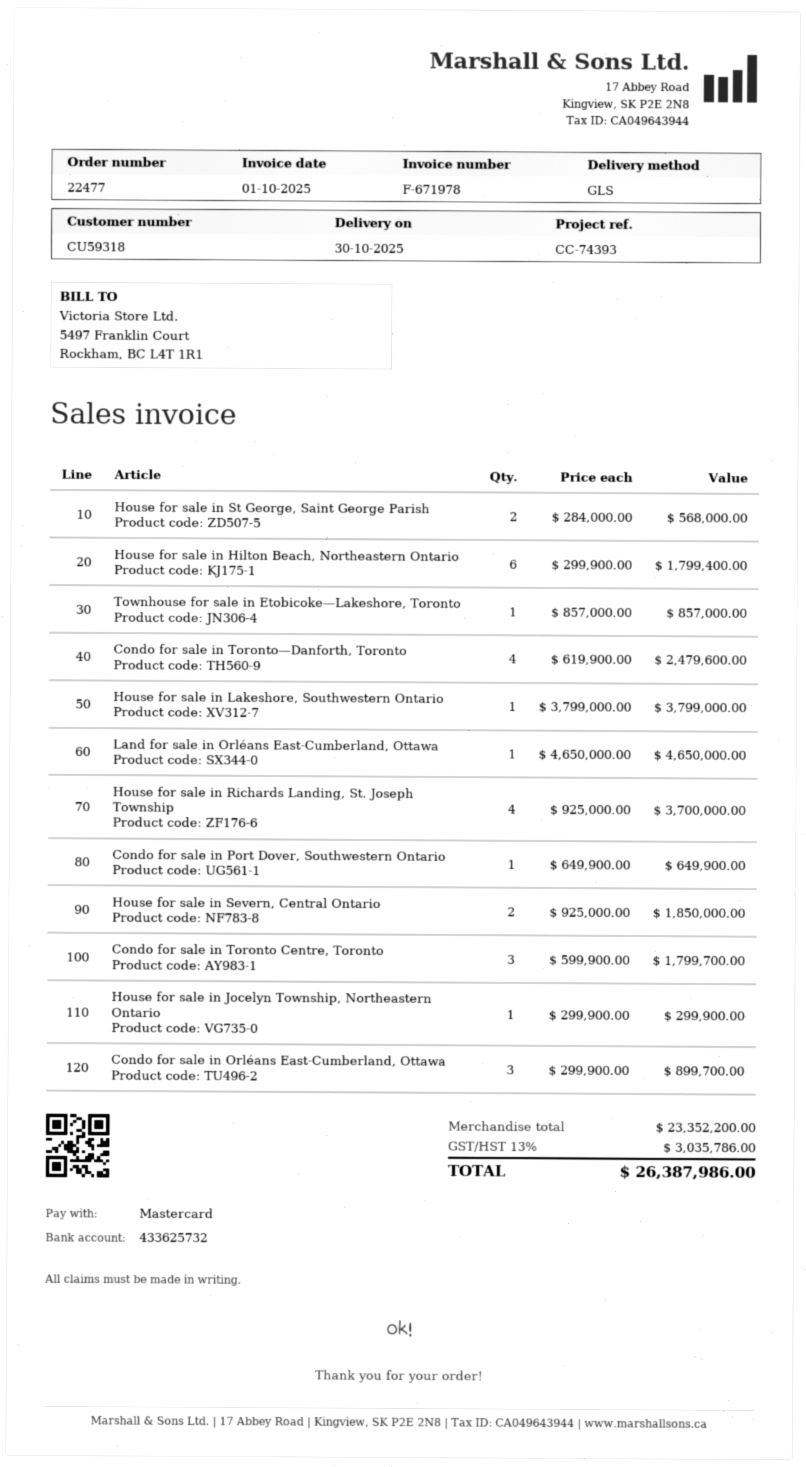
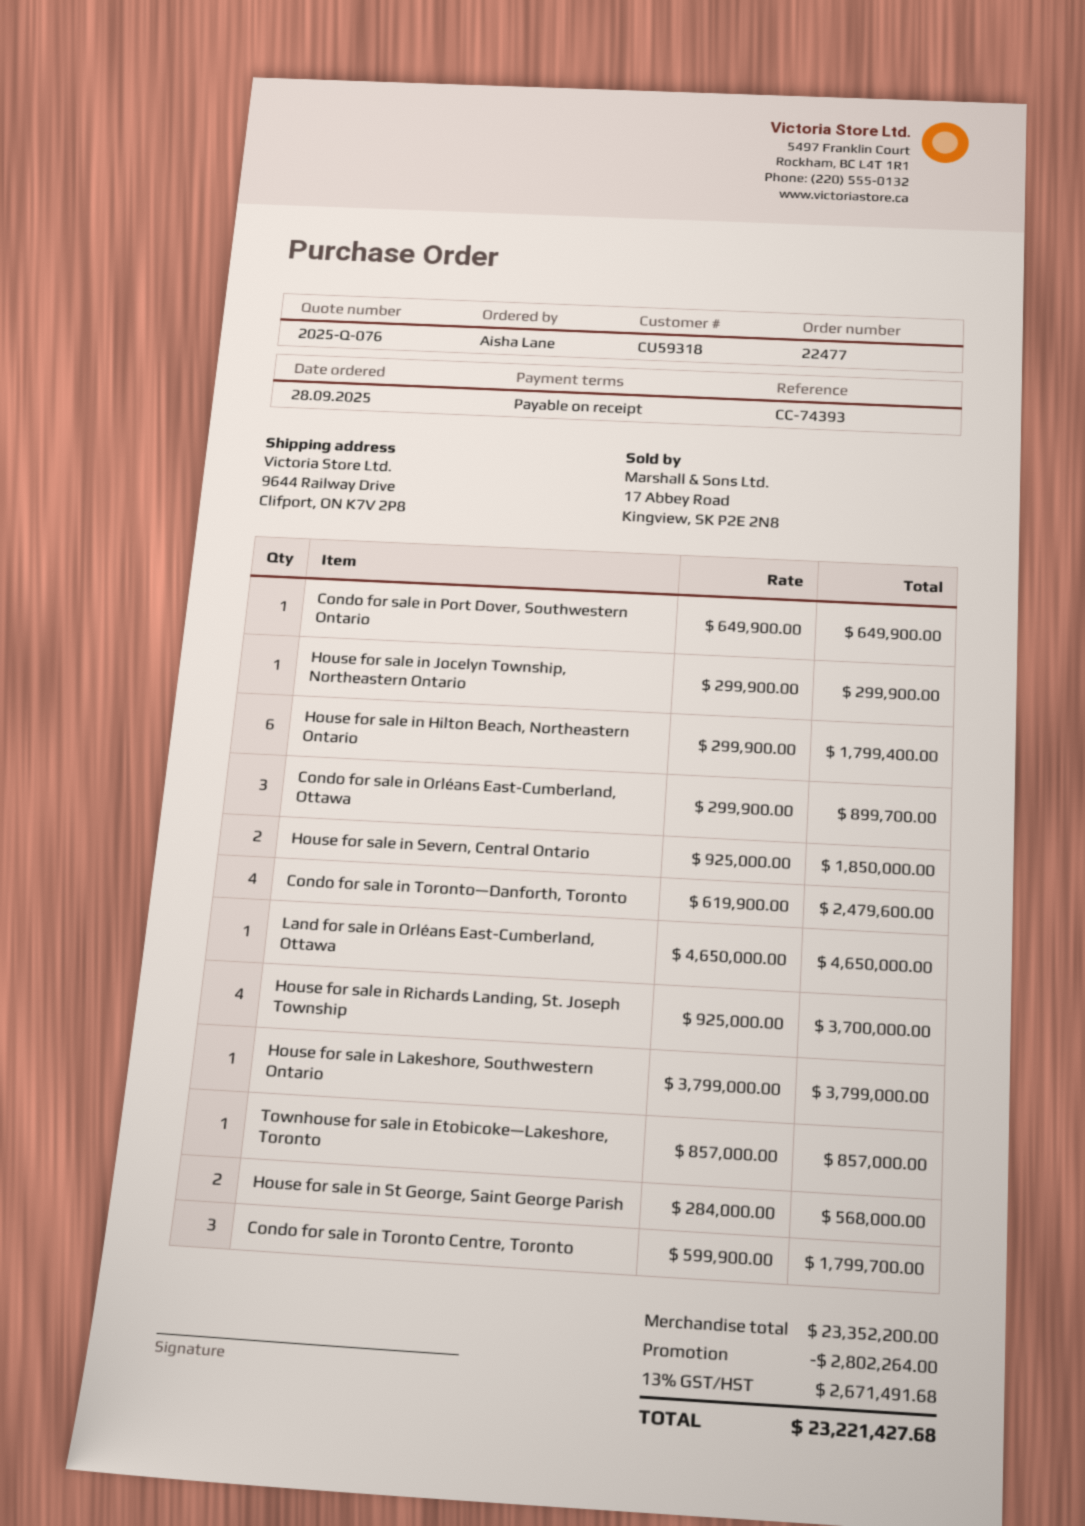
discount: none -> 2802264.00
tax: 13% = 3035786.00 -> 13% = 2671491.68
total: 26387986.00 -> 23221427.68

